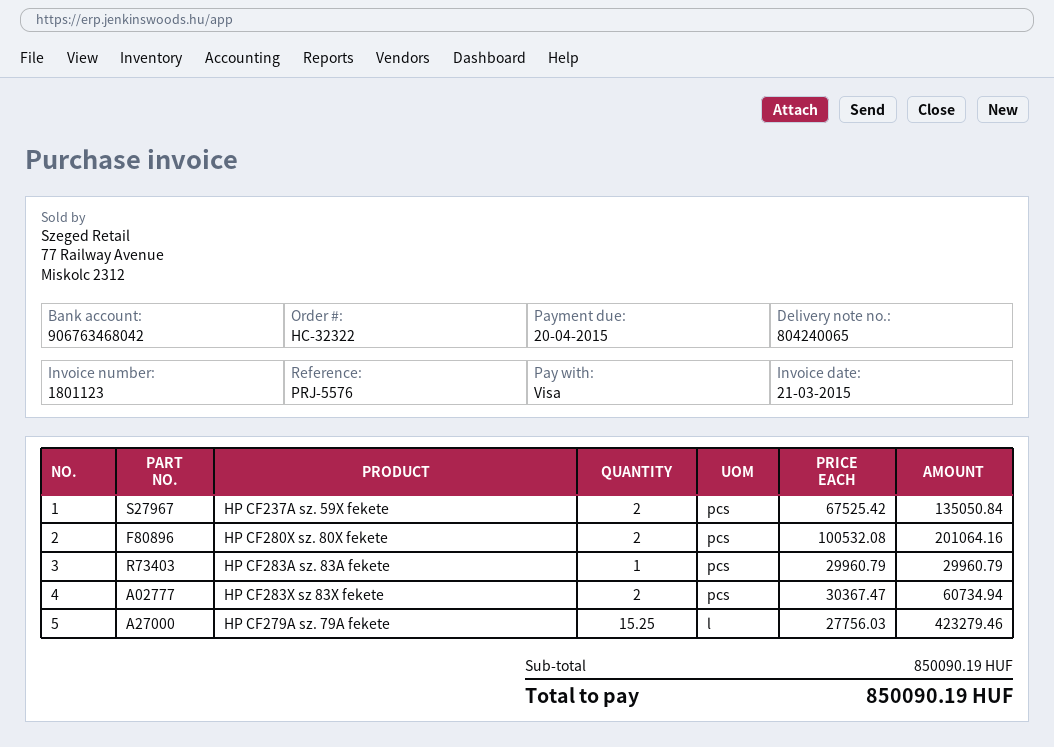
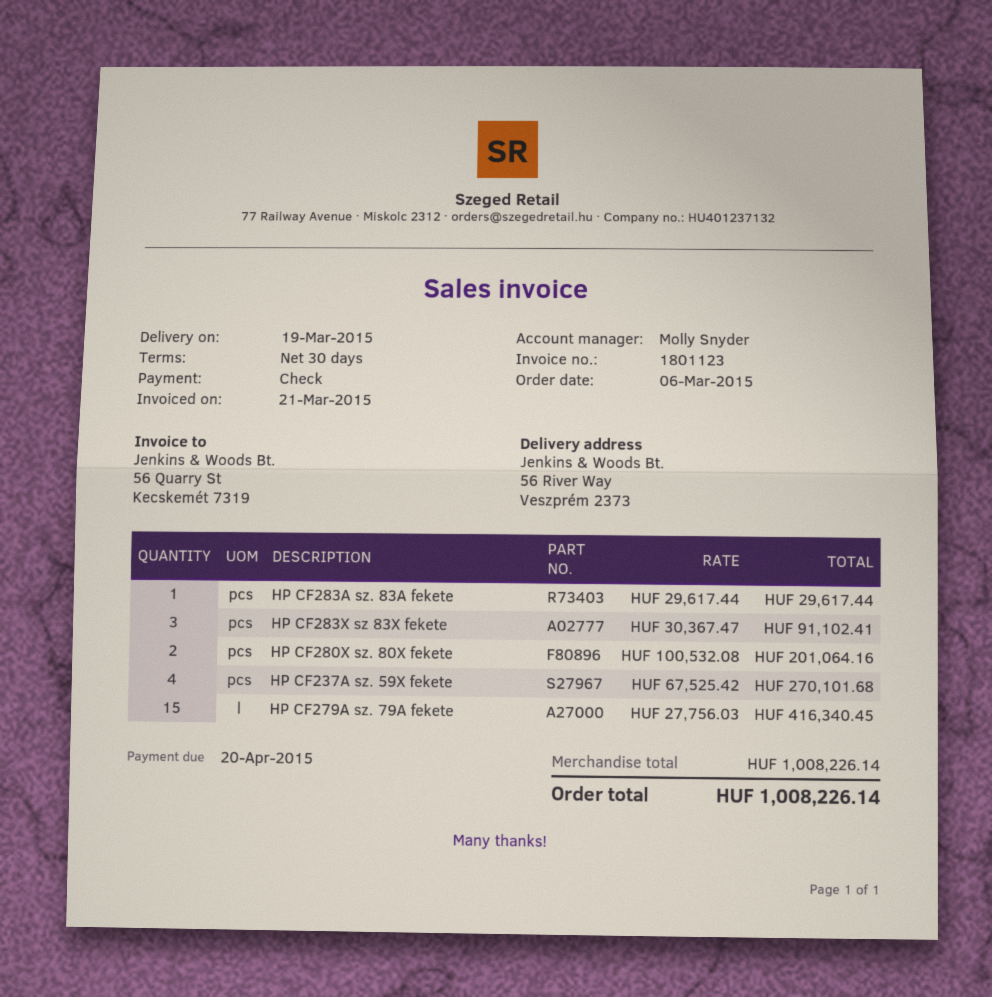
payment method: Visa -> cheque
HP CF237A sz. 59X fekete: 2 x 67525.42 = 135050.84 -> 4 x 67525.42 = 270101.68
HP CF283A sz. 83A fekete: 1 x 29960.79 = 29960.79 -> 1 x 29617.44 = 29617.44
HP CF283X sz 83X fekete: 2 x 30367.47 = 60734.94 -> 3 x 30367.47 = 91102.41
HP CF279A sz. 79A fekete: 15.25 x 27756.03 = 423279.46 -> 15 x 27756.03 = 416340.45
subtotal: 850090.19 -> 1008226.14
total: 850090.19 -> 1008226.14

